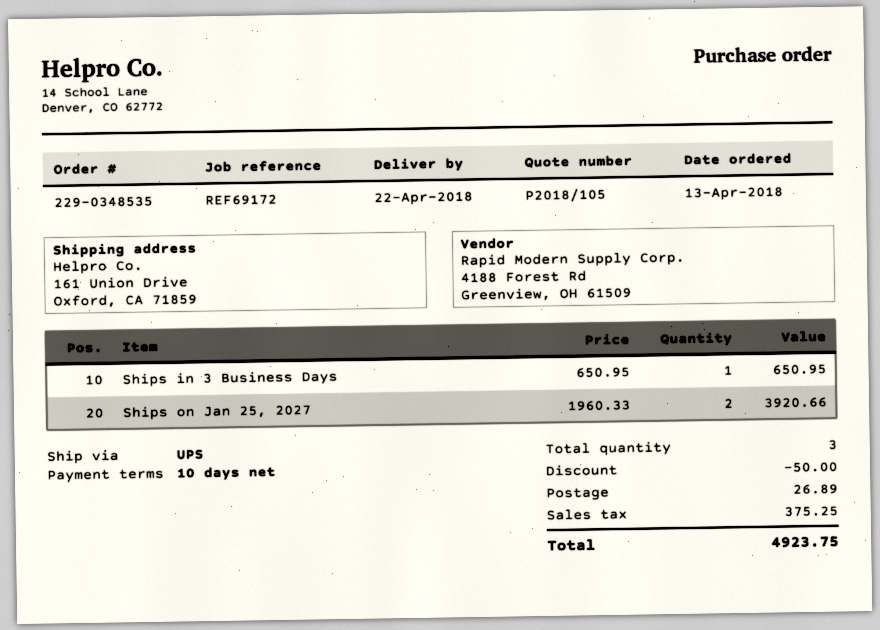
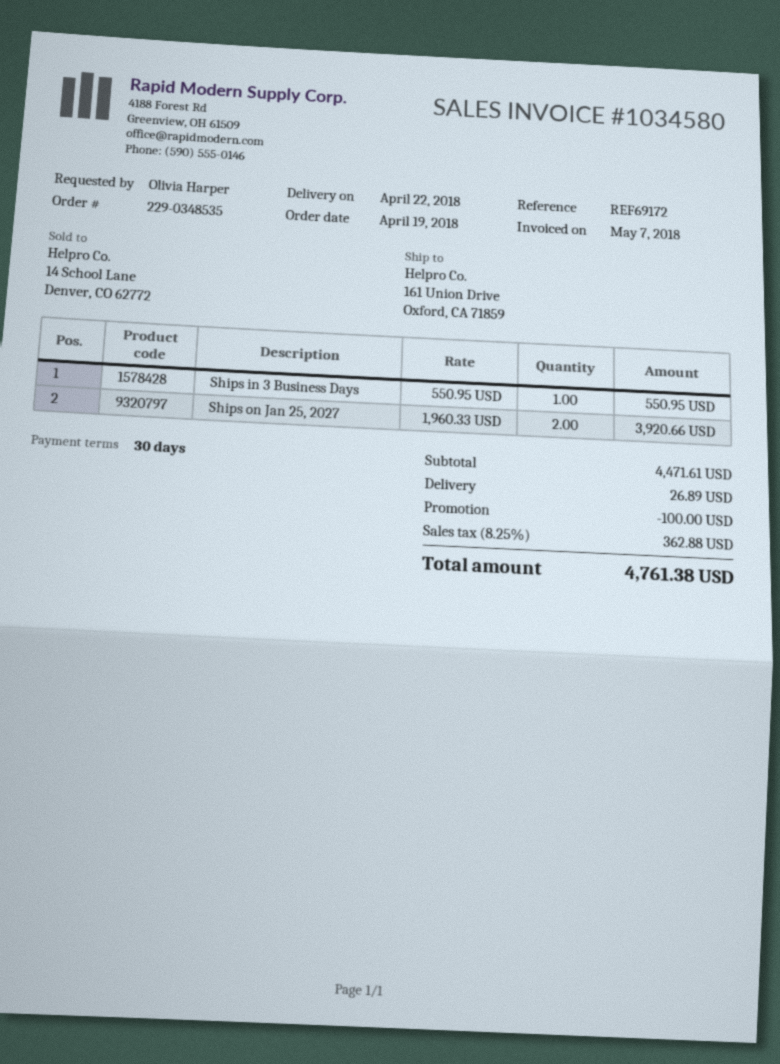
order date: 2018-04-13 -> 2018-04-19
payment terms: 10 days -> 30 days
Ships in 3 Business Days: 1 x 650.95 = 650.95 -> 1 x 550.95 = 550.95
discount: 50.00 -> 100.00
tax: 375.25 -> 362.88
total: 4923.75 -> 4761.38

